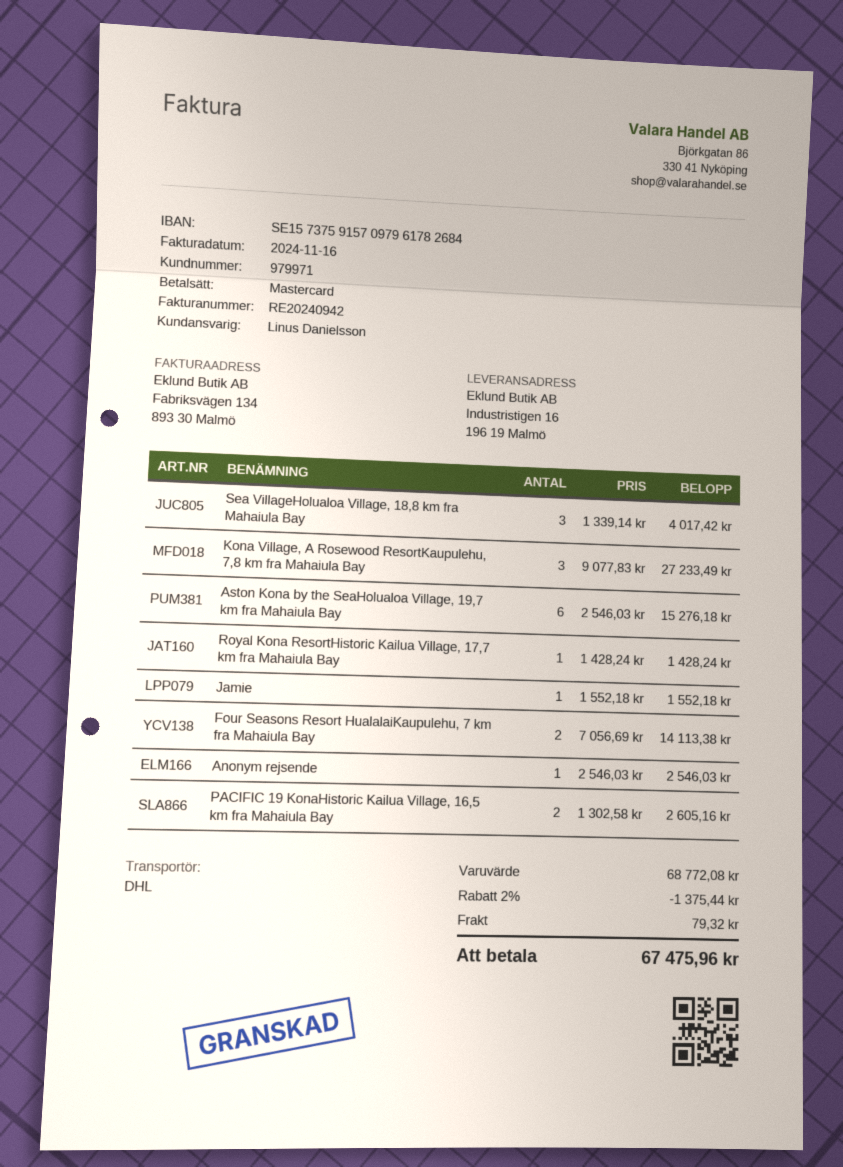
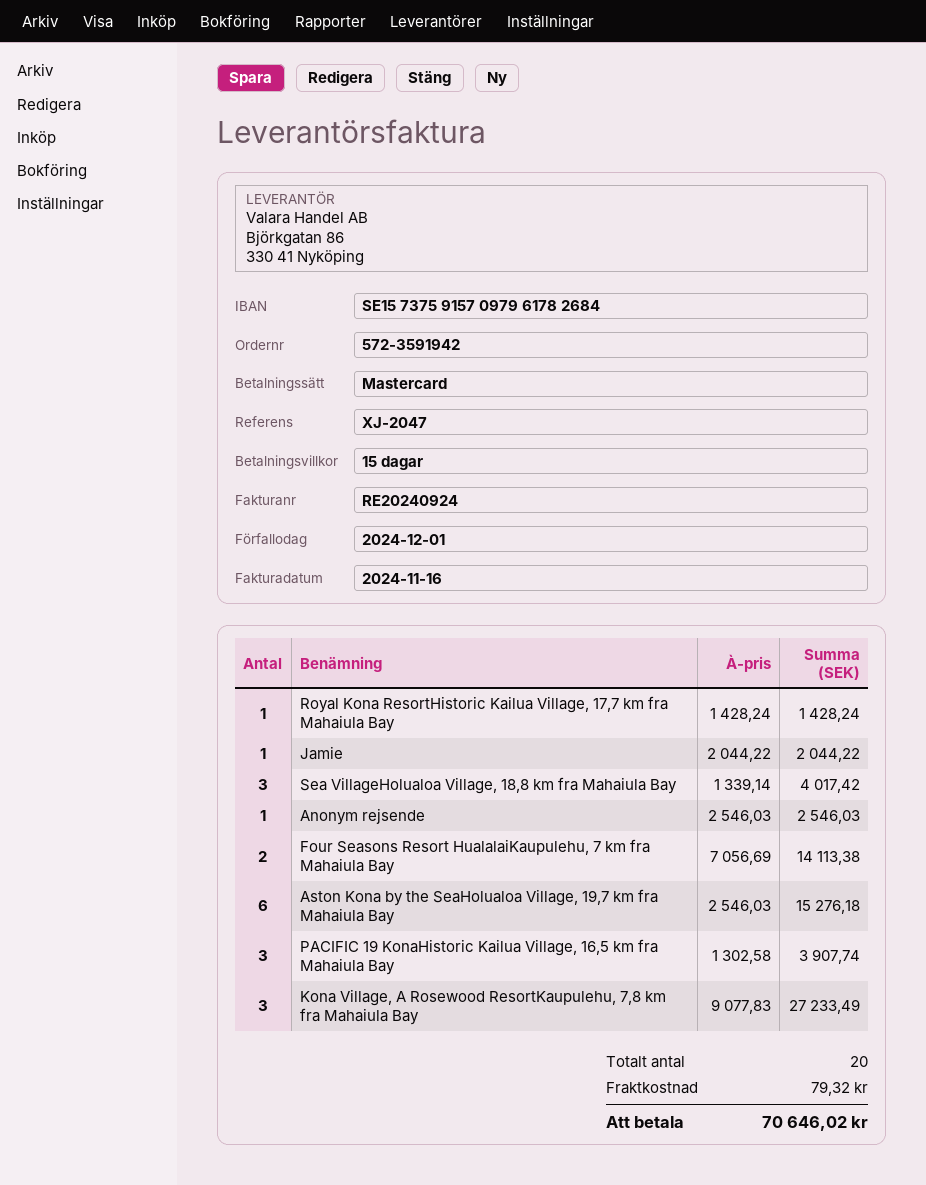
invoice number: RE20240942 -> RE20240924
Jamie: 1 x 1552.18 = 1552.18 -> 1 x 2044.22 = 2044.22
PACIFIC 19 KonaHistoric Kailua Village, 16,5 km fra Mahaiula Bay: 2 x 1302.58 = 2605.16 -> 3 x 1302.58 = 3907.74
discount: 2% = 1375.44 -> none
total: 67475.96 -> 70646.02

